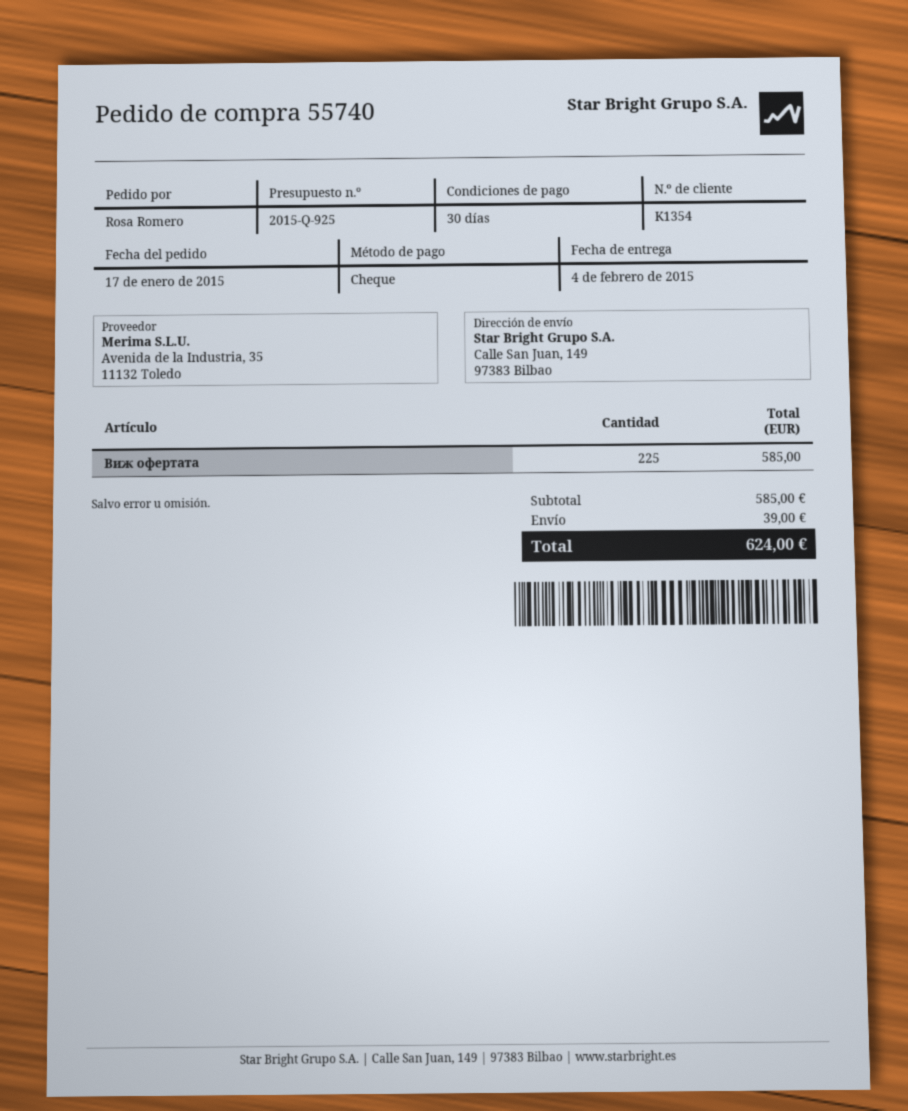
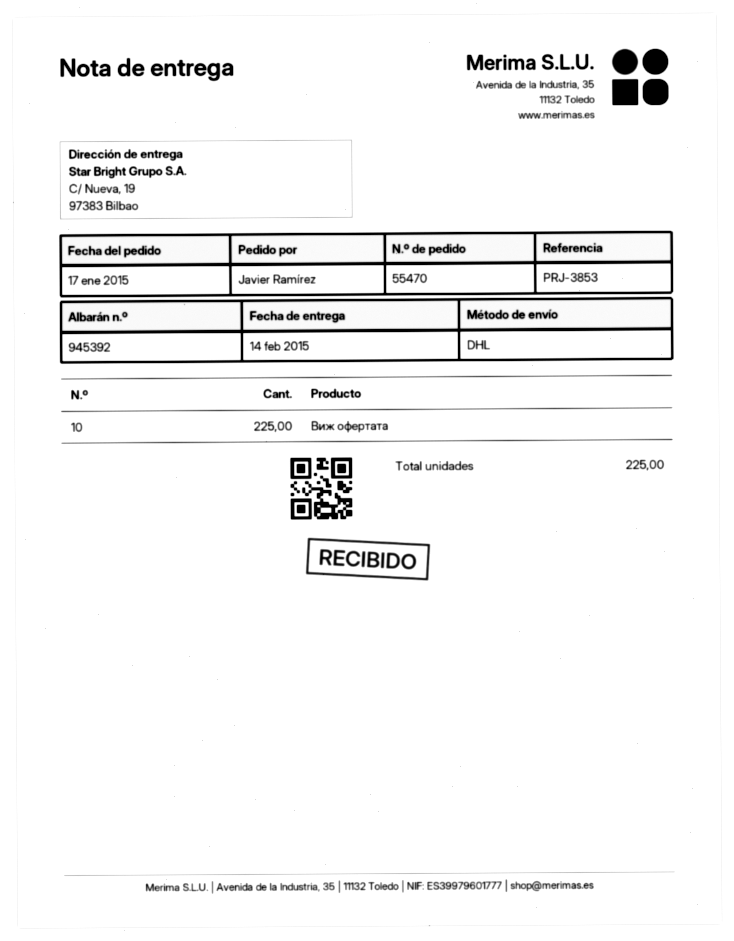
order number: 55740 -> 55470
delivery date: 2015-02-04 -> 2015-02-14
ordered by: Rosa Romero -> Javier Ramírez
ship to: Calle San Juan, 149, 97383 Bilbao -> C/ Nueva, 19, 97383 Bilbao

